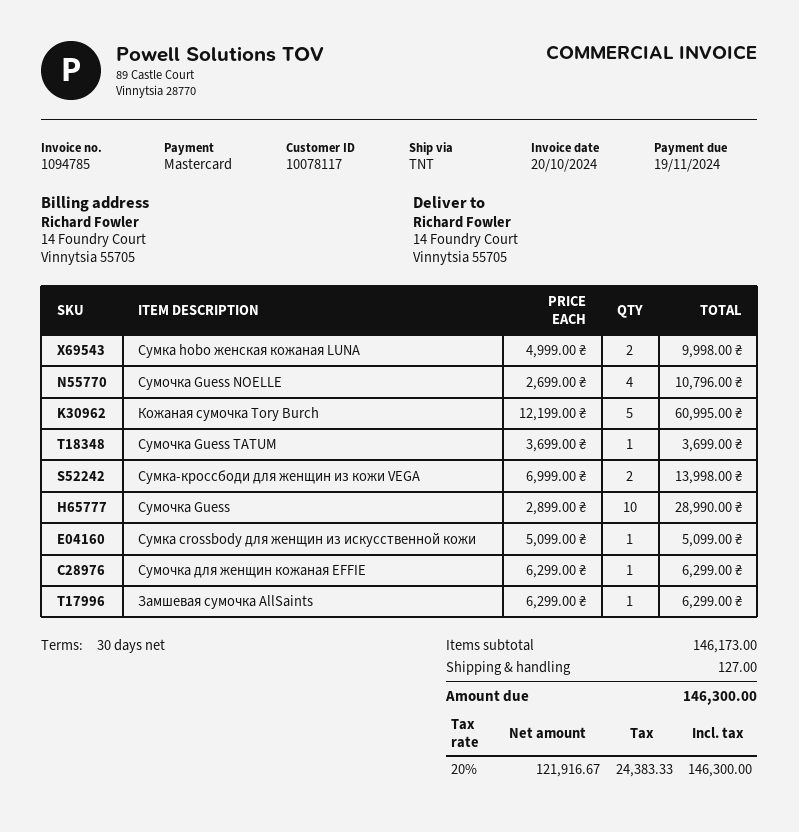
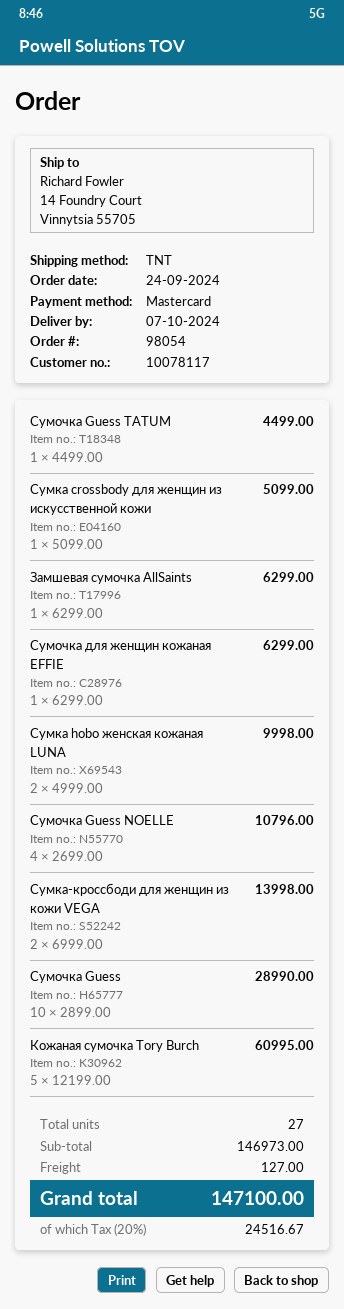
Сумочка Guess TATUM: 1 x 3699.00 = 3699.00 -> 1 x 4499.00 = 4499.00
subtotal: 146173.00 -> 146973.00
tax: 20% = 24383.33 -> 20% = 24516.67
total: 146300.00 -> 147100.00

